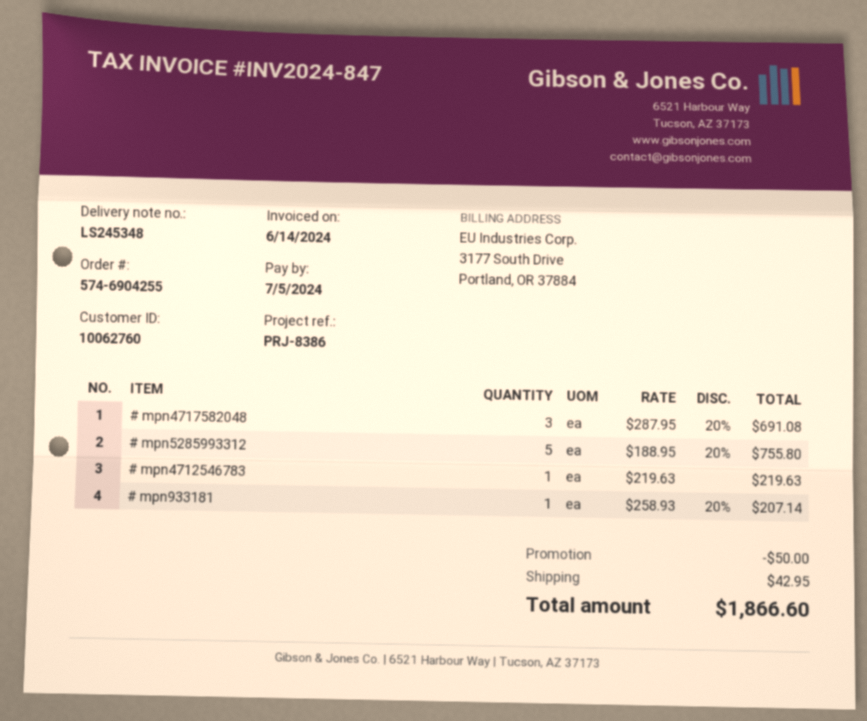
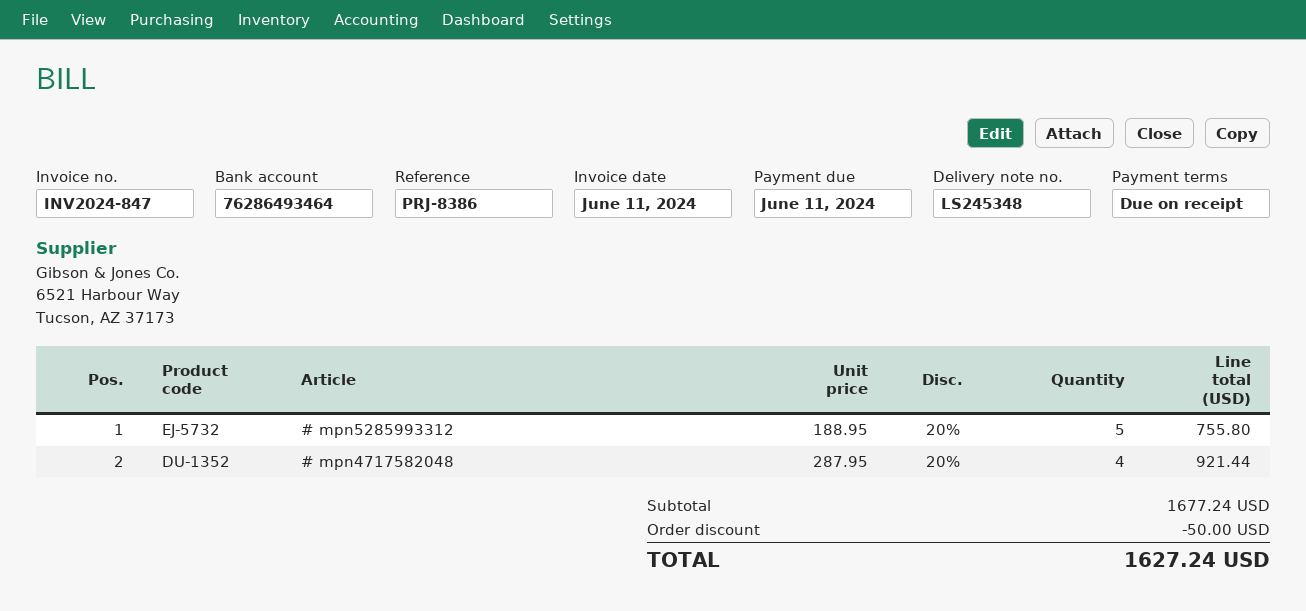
invoice date: 2024-06-14 -> 2024-06-11
due date: 2024-07-05 -> 2024-06-11
# mpn4717582048: 3 x 287.95 - 20% = 691.08 -> 4 x 287.95 - 20% = 921.44
# mpn4712546783: 1 x 219.63 = 219.63 -> none
# mpn933181: 1 x 258.93 - 20% = 207.14 -> none
shipping: 42.95 -> none
total: 1866.60 -> 1627.24

